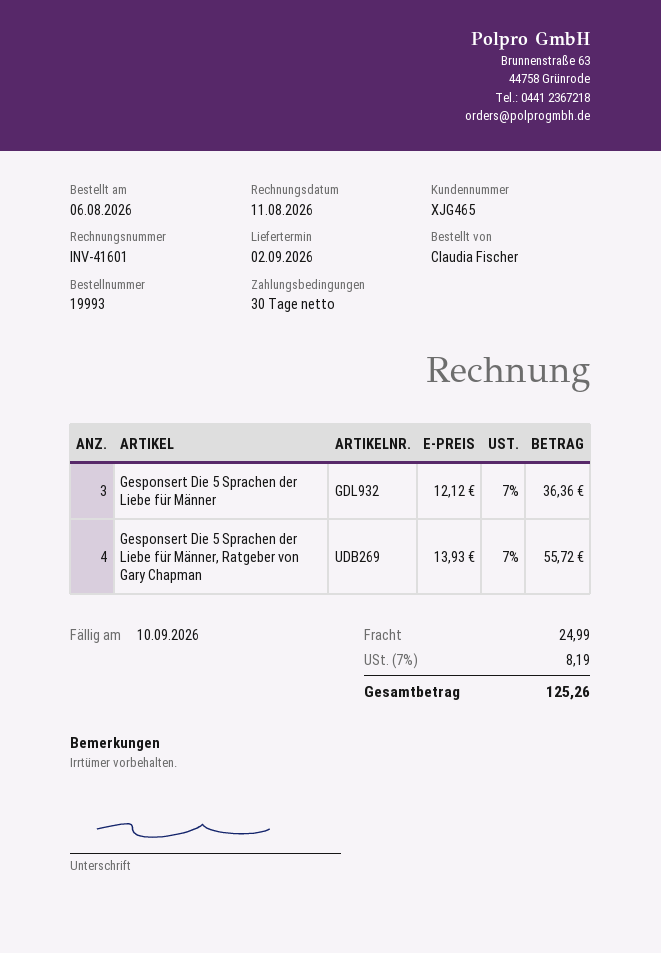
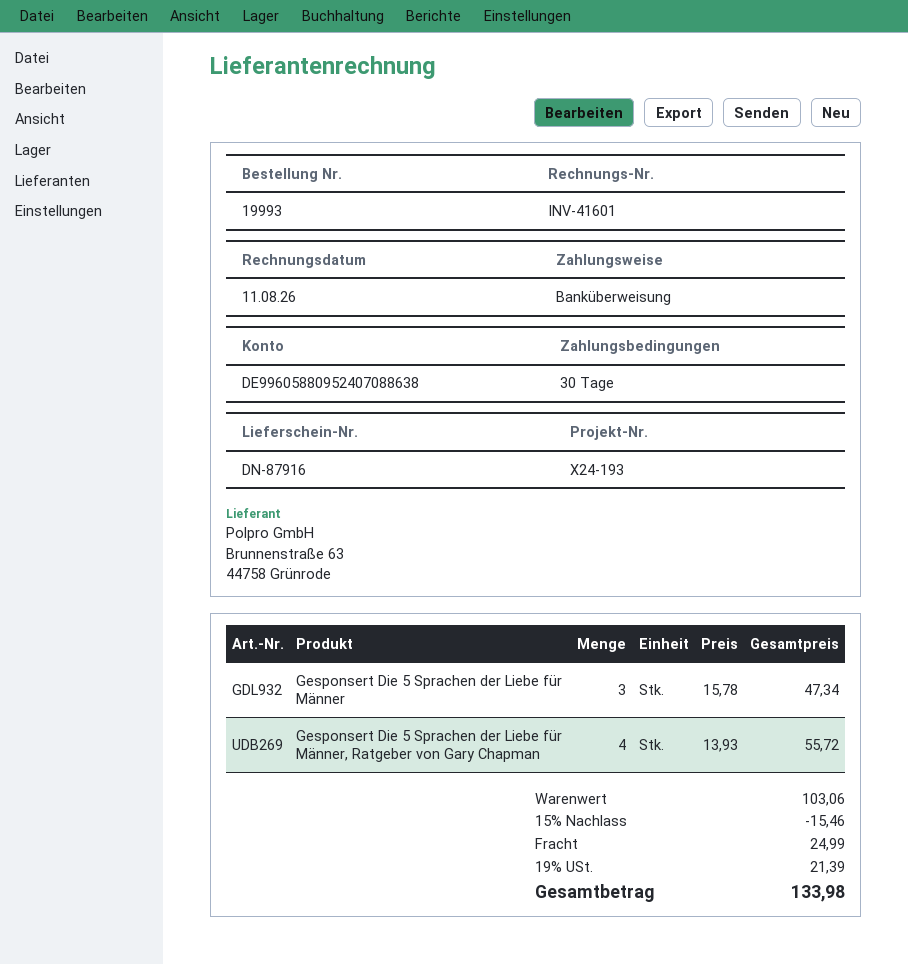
Gesponsert Die 5 Sprachen der Liebe für Männer: 3 x 12.12 = 36.36 -> 3 x 15.78 = 47.34
discount: none -> 15% = 15.46
tax: 7% = 8.19 -> 19% = 21.39
total: 125.26 -> 133.98

